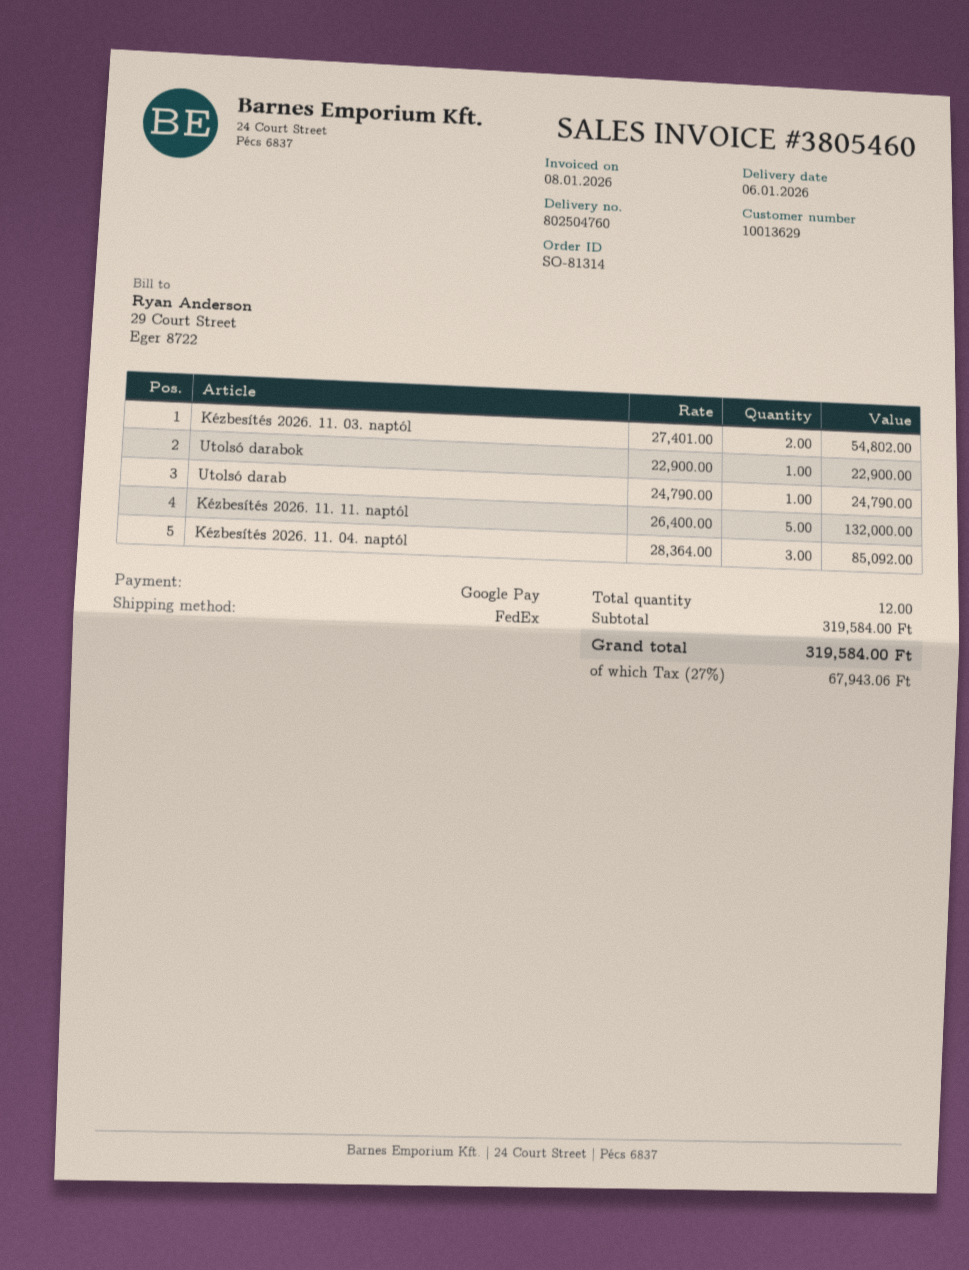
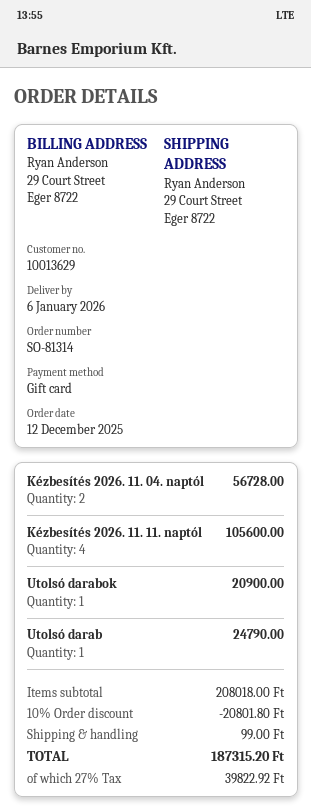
payment method: Google Pay -> gift card
Kézbesítés 2026. 11. 03. naptól: 2 for 54802.00 -> none
Utolsó darabok: 1 for 22900.00 -> 1 for 20900.00
Kézbesítés 2026. 11. 11. naptól: 5 for 132000.00 -> 4 for 105600.00
Kézbesítés 2026. 11. 04. naptól: 3 for 85092.00 -> 2 for 56728.00
subtotal: 319584.00 -> 208018.00
discount: none -> 10% = 20801.80
shipping: none -> 99.00
tax: 27% = 67943.06 -> 27% = 39822.92
total: 319584.00 -> 187315.20

